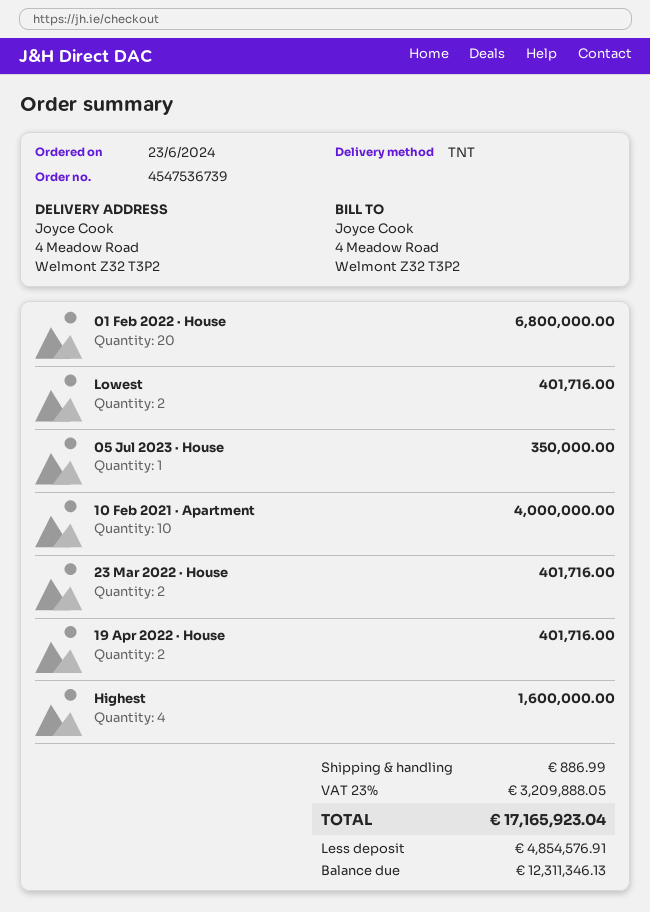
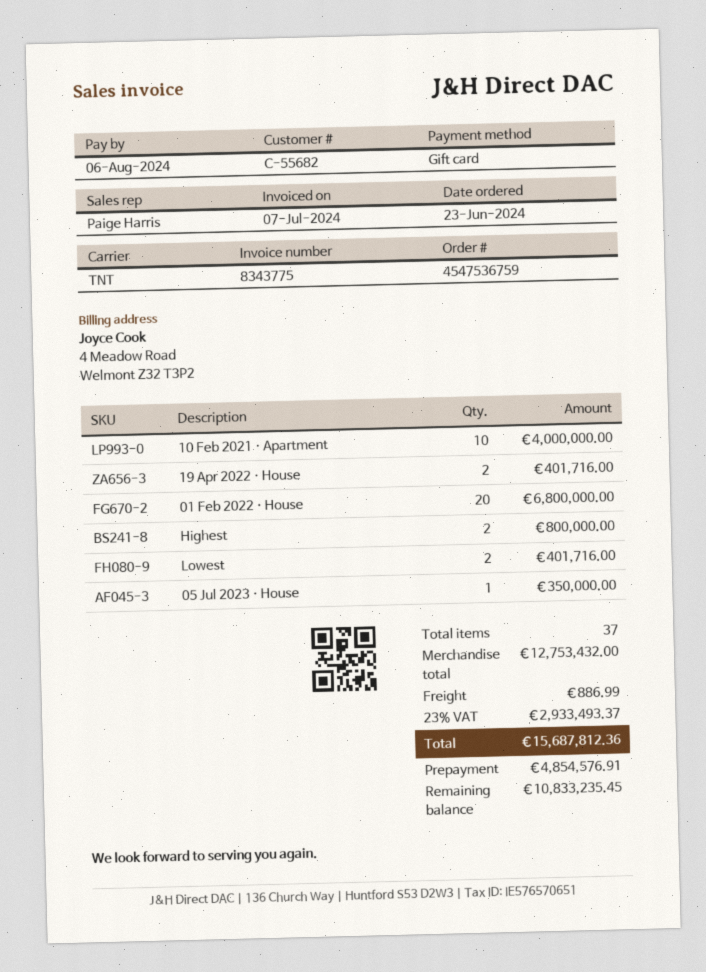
order number: 4547536739 -> 4547536759
23 Mar 2022 · House: 2 for 401716.00 -> none
Highest: 4 for 1600000.00 -> 2 for 800000.00
tax: 23% = 3209888.05 -> 23% = 2933493.37
total: 17165923.04 -> 15687812.36
balance: 12311346.13 -> 10833235.45

